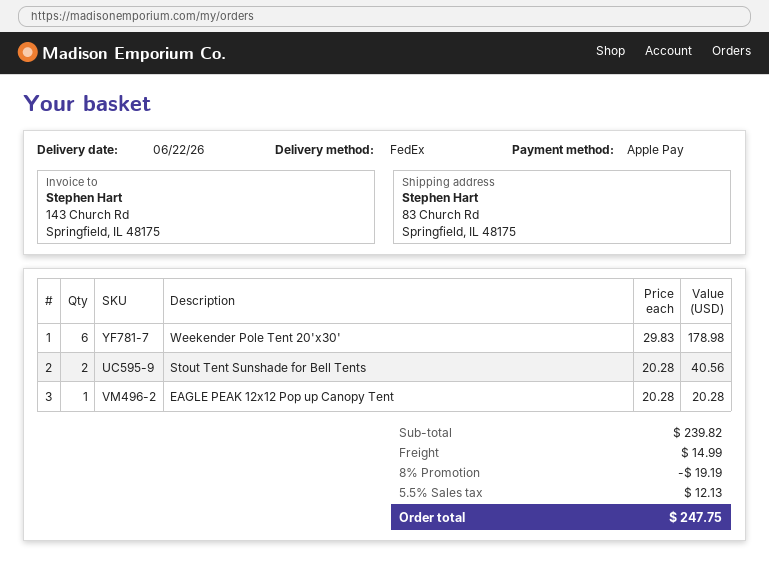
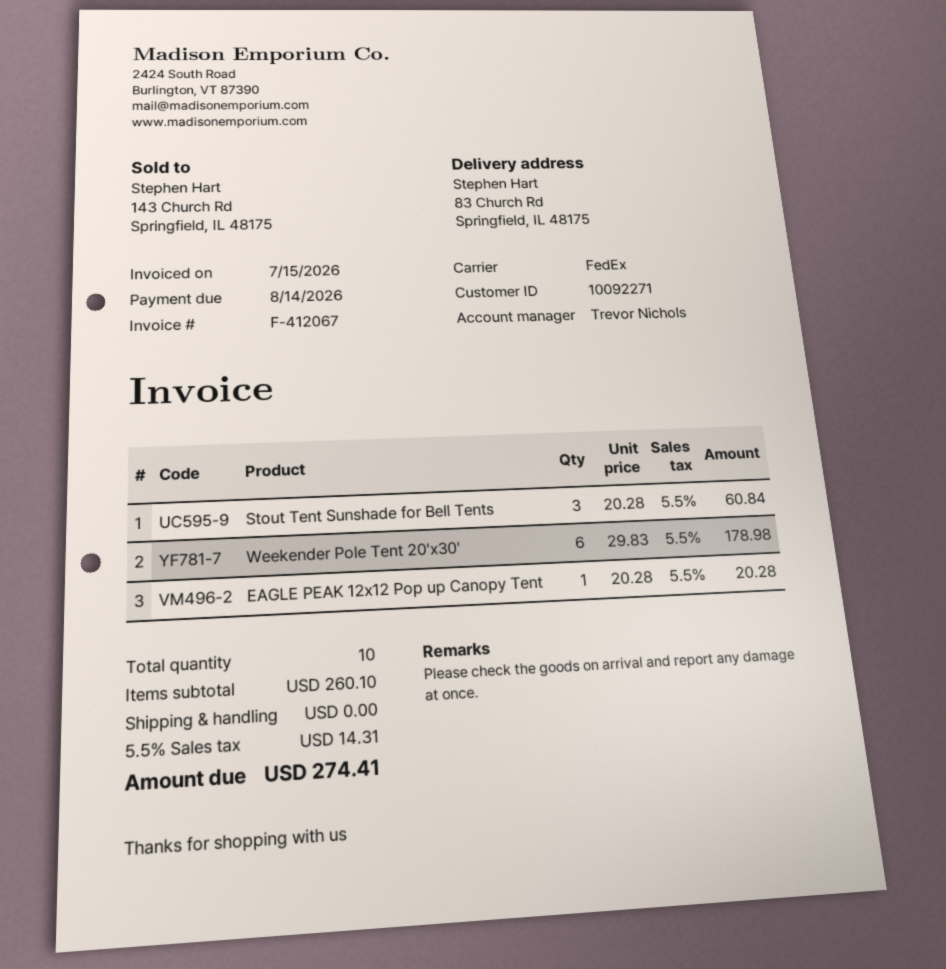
Stout Tent Sunshade for Bell Tents: 2 x 20.28 = 40.56 -> 3 x 20.28 = 60.84
subtotal: 239.82 -> 260.10
discount: 8% = 19.19 -> none
shipping: 14.99 -> 0.00
tax: 5.5% = 12.13 -> 5.5% = 14.31
total: 247.75 -> 274.41

